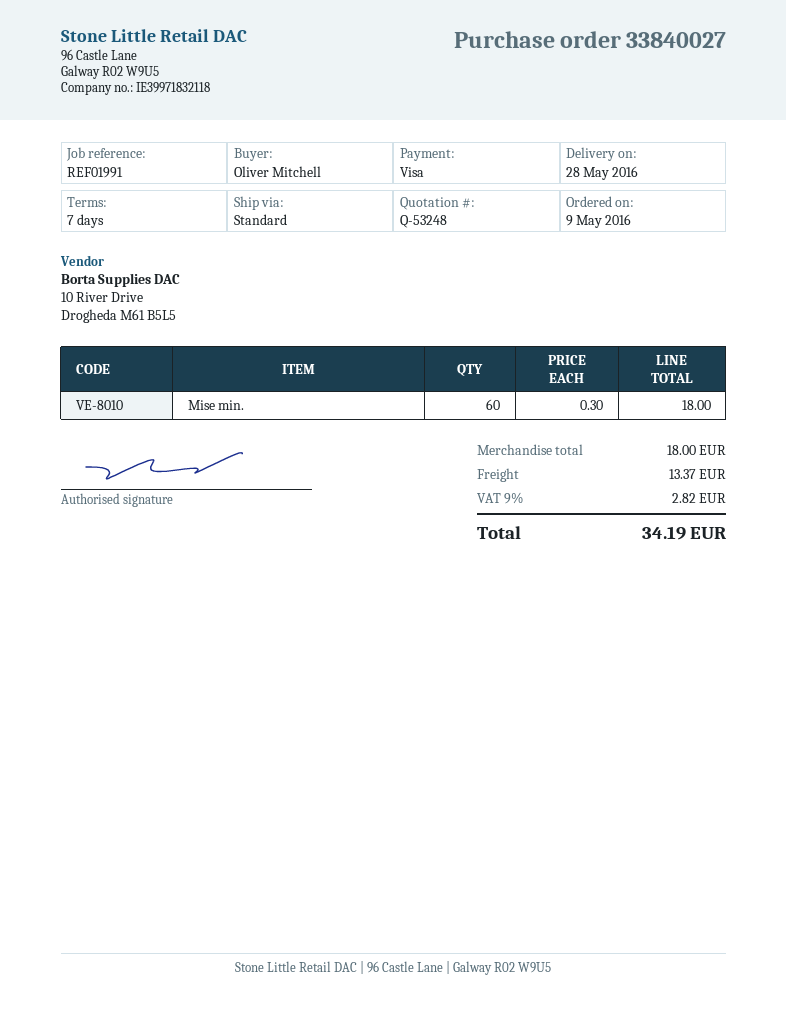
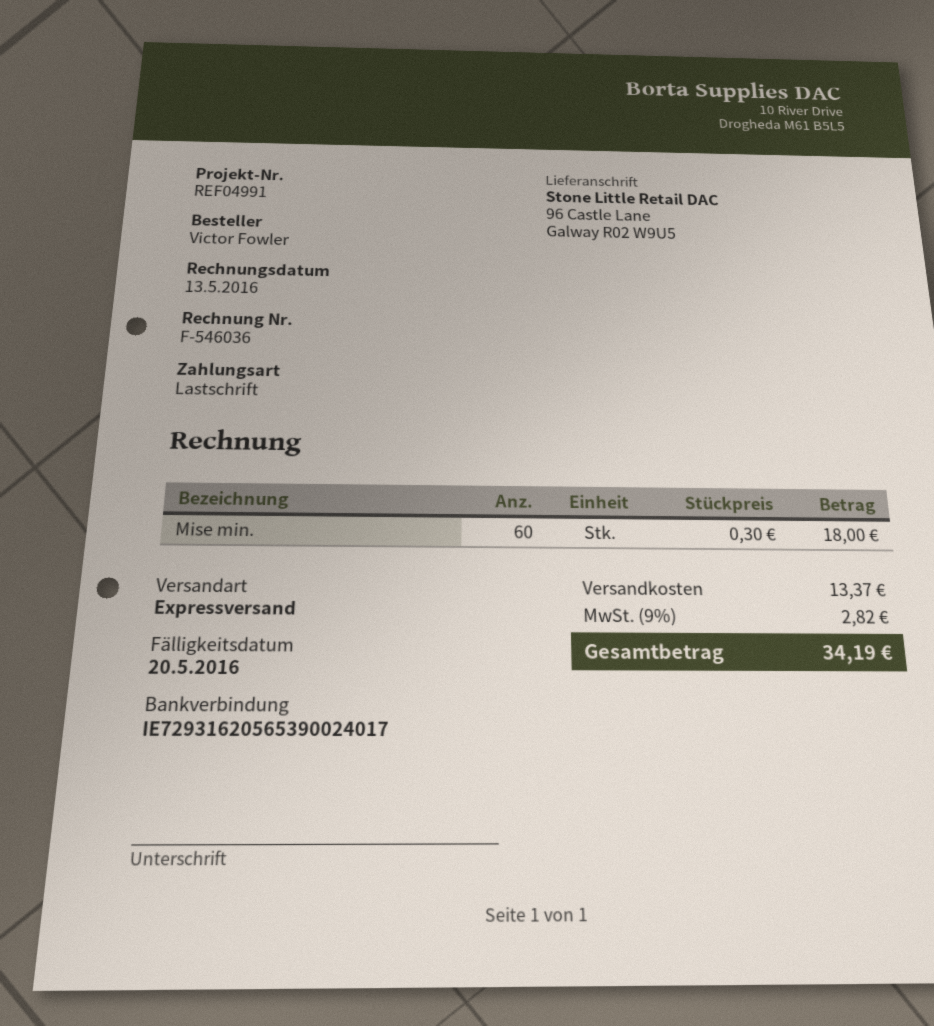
reference: REF01991 -> REF04991
ordered by: Oliver Mitchell -> Victor Fowler
payment method: Visa -> direct debit
shipping method: standard -> express

